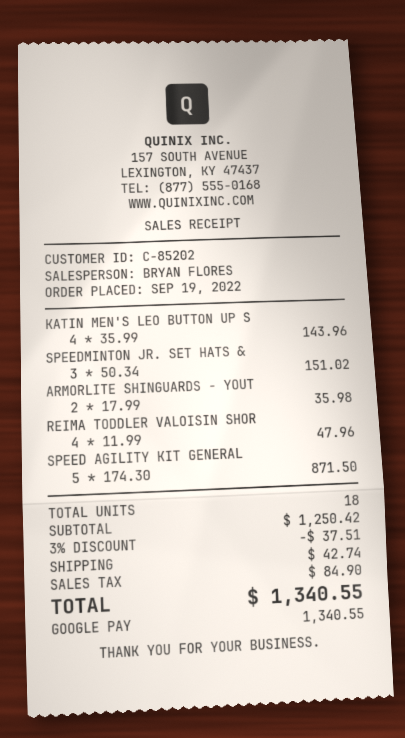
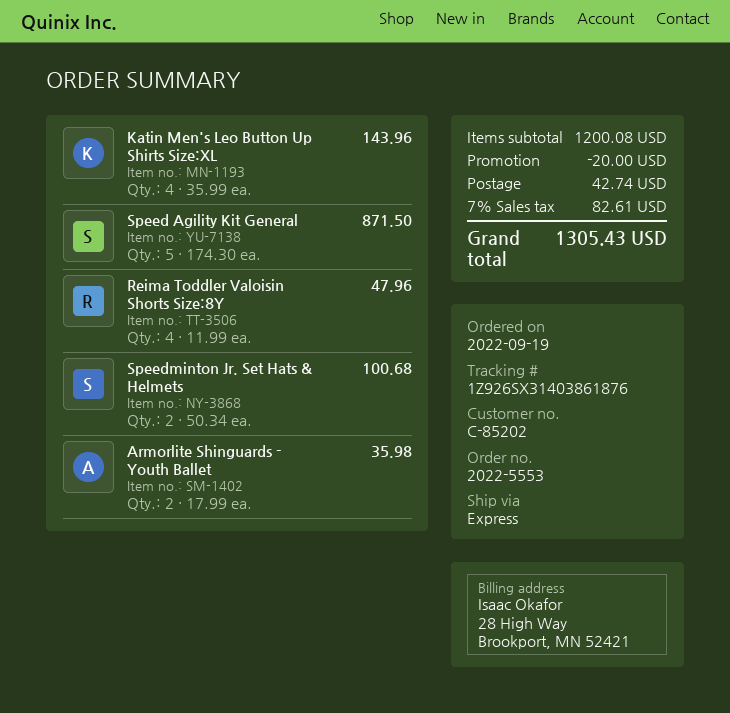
SPEEDMINTON JR. SET HATS &: 3 x 50.34 = 151.02 -> 2 x 50.34 = 100.68
subtotal: 1250.42 -> 1200.08
discount: 37.51 -> 20.00
tax: 84.90 -> 82.61
total: 1340.55 -> 1305.43

